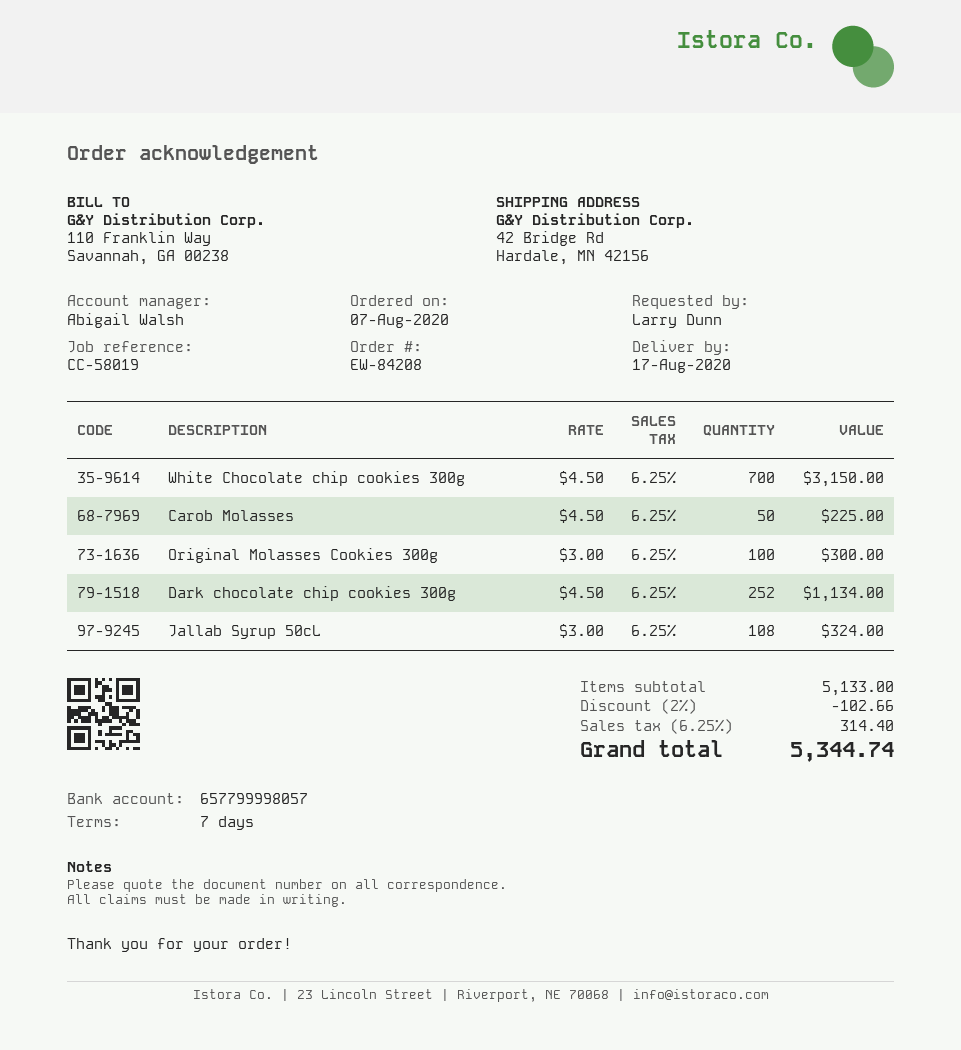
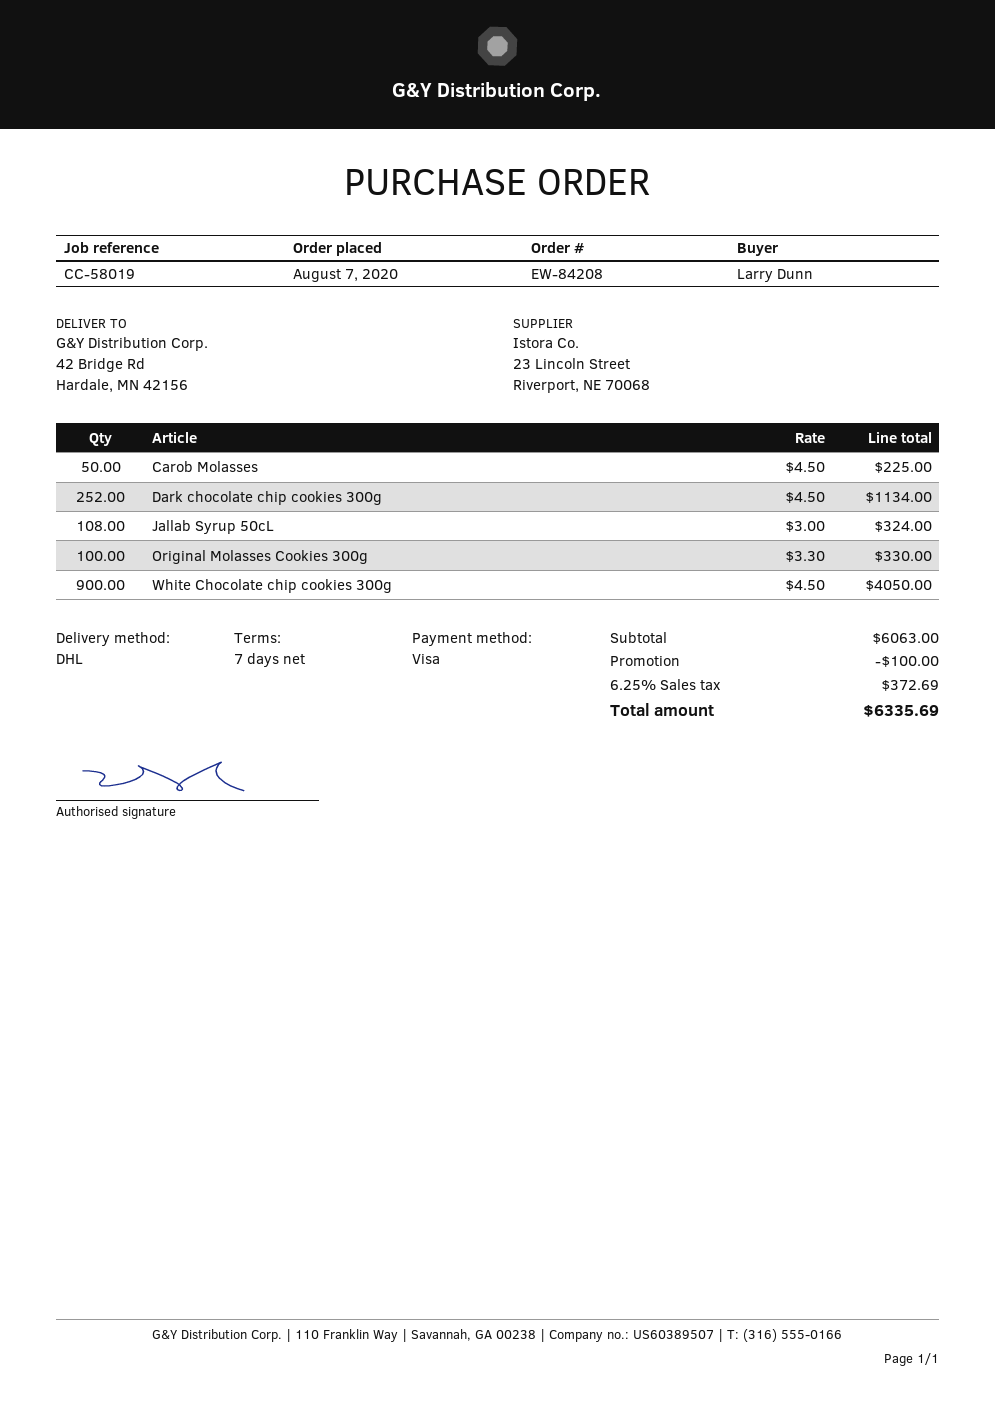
White Chocolate chip cookies 300g: 700 x 4.50 = 3150.00 -> 900 x 4.50 = 4050.00
Original Molasses Cookies 300g: 100 x 3.00 = 300.00 -> 100 x 3.30 = 330.00
subtotal: 5133.00 -> 6063.00
discount: 102.66 -> 100.00
tax: 6.25% = 314.40 -> 6.25% = 372.69
total: 5344.74 -> 6335.69

